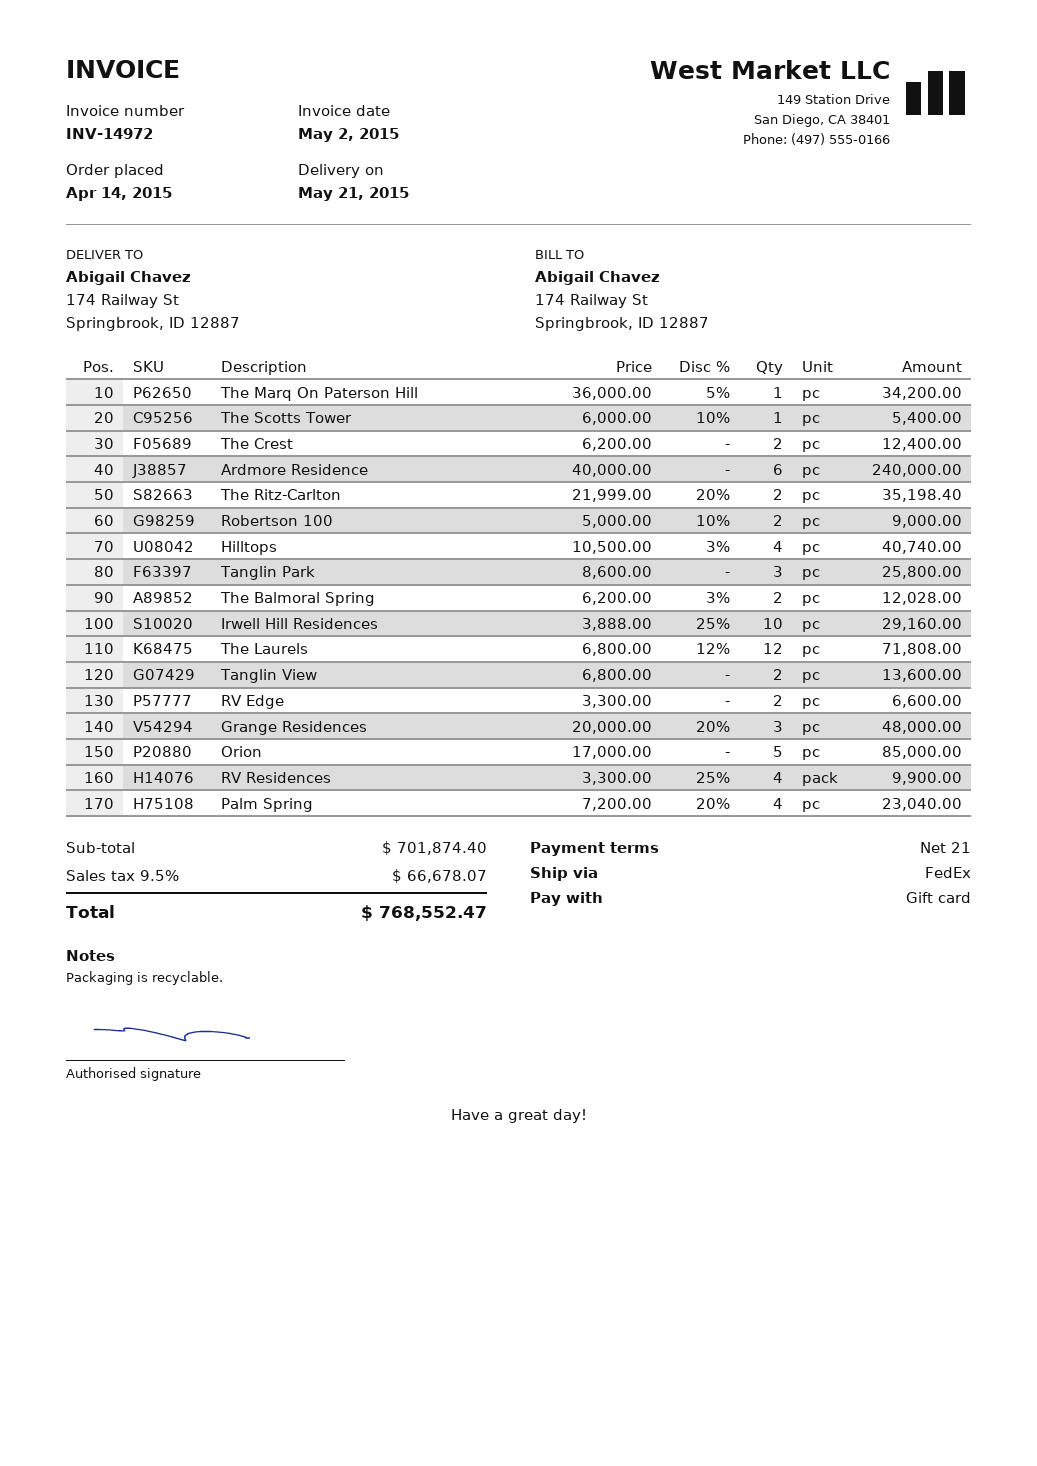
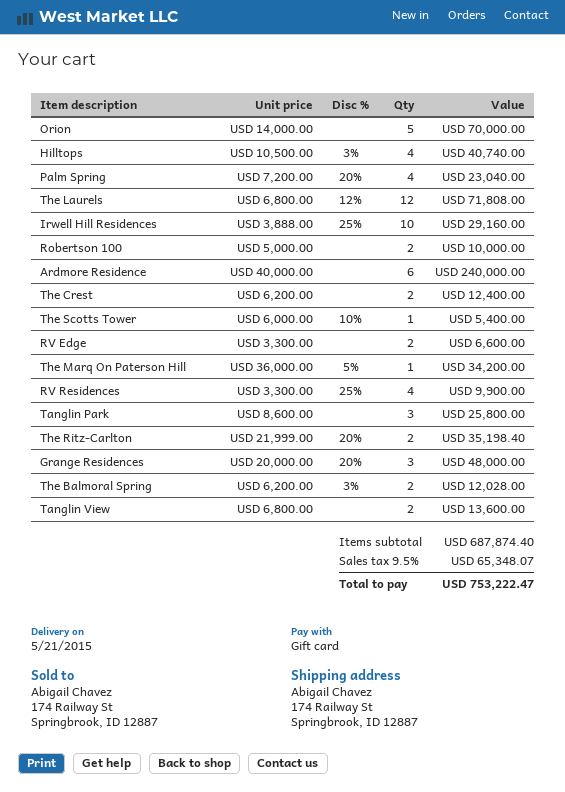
Robertson 100: 2 x 5000.00 - 10% = 9000.00 -> 2 x 5000.00 = 10000.00
Orion: 5 x 17000.00 = 85000.00 -> 5 x 14000.00 = 70000.00
subtotal: 701874.40 -> 687874.40
tax: 9.5% = 66678.07 -> 9.5% = 65348.07
total: 768552.47 -> 753222.47

